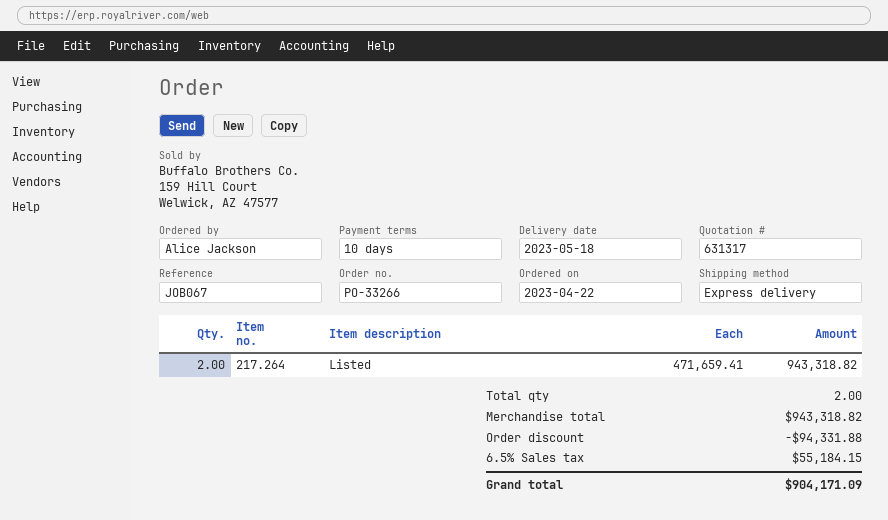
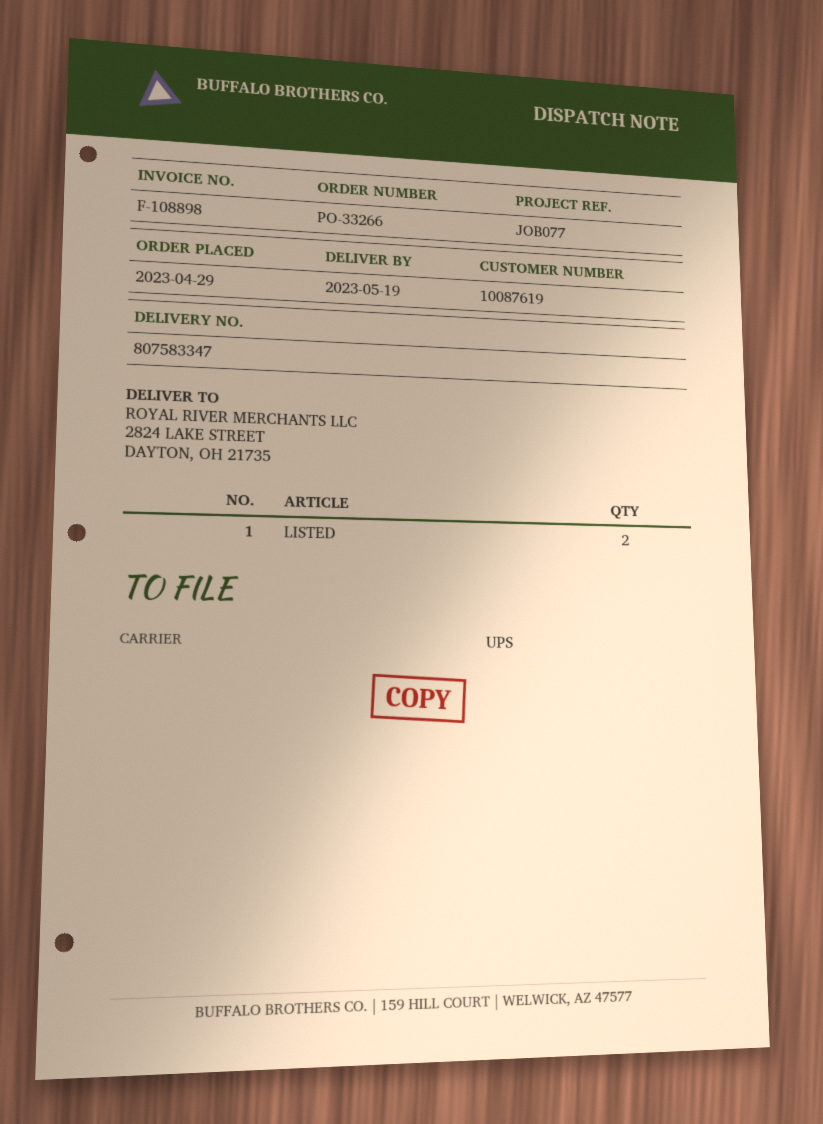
order date: 2023-04-22 -> 2023-04-29
delivery date: 2023-05-18 -> 2023-05-19
reference: JOB067 -> JOB077
shipping method: express -> UPS

